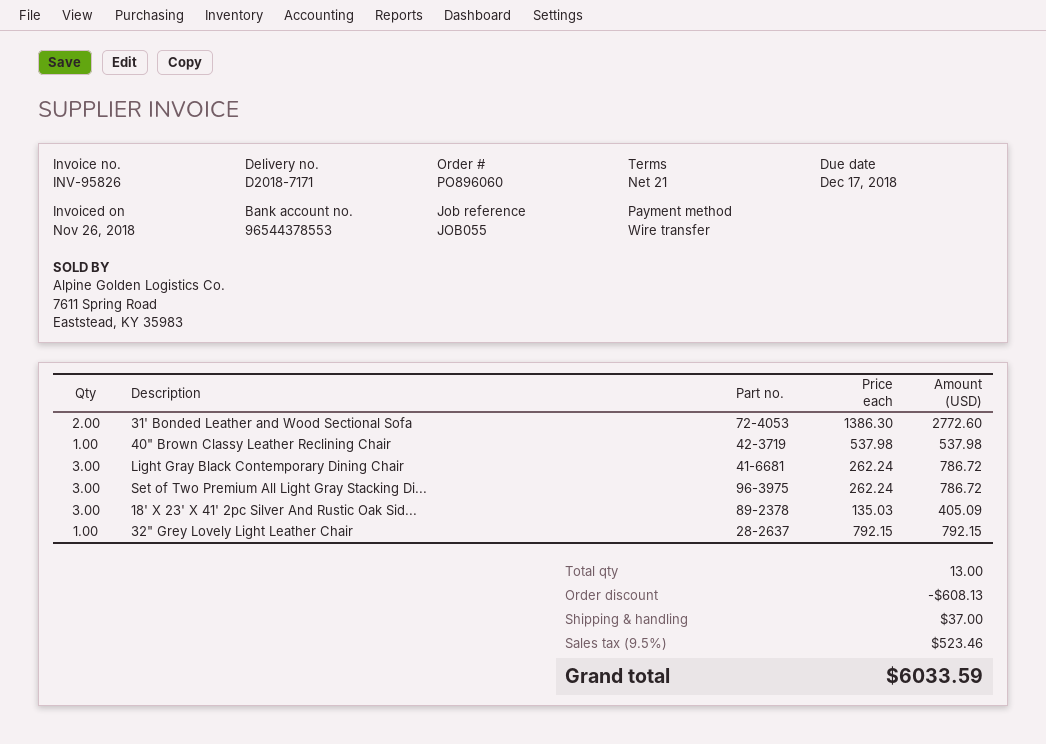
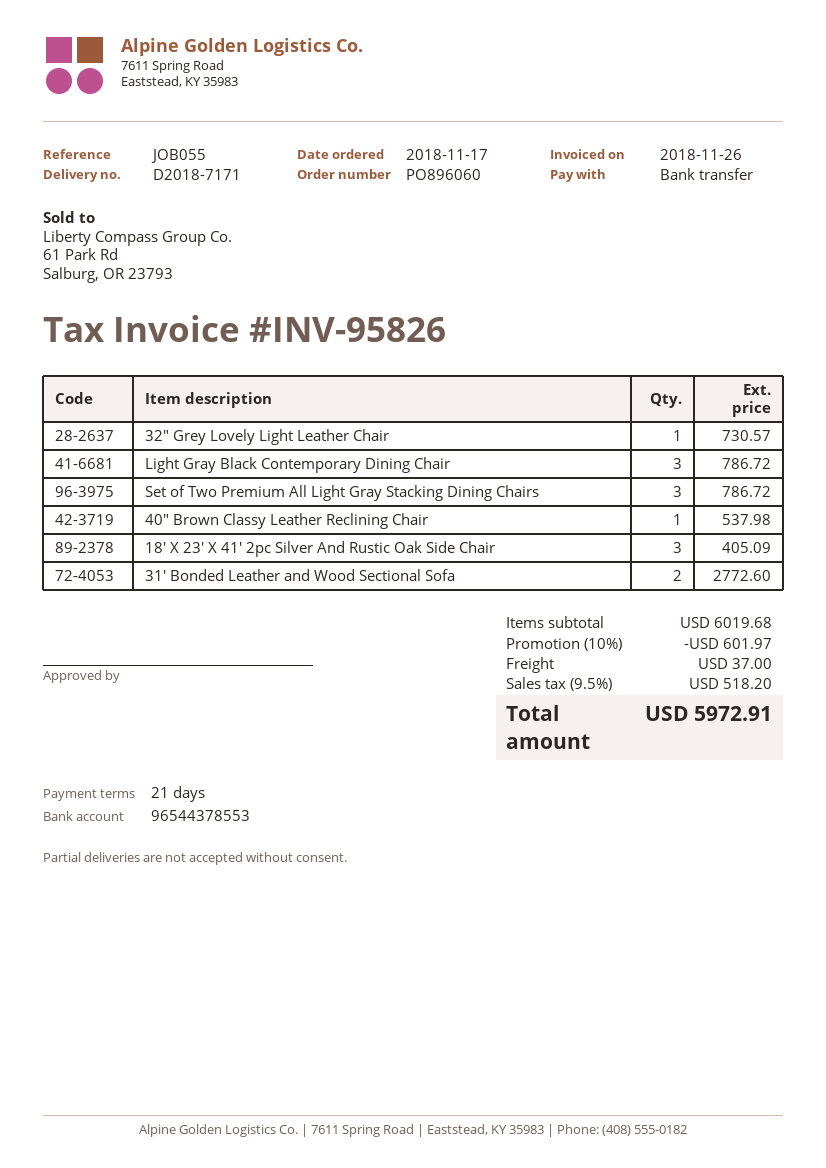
32" Grey Lovely Light Leather Chair: 1 for 792.15 -> 1 for 730.57
discount: 608.13 -> 601.97
tax: 9.5% = 523.46 -> 9.5% = 518.20
total: 6033.59 -> 5972.91

